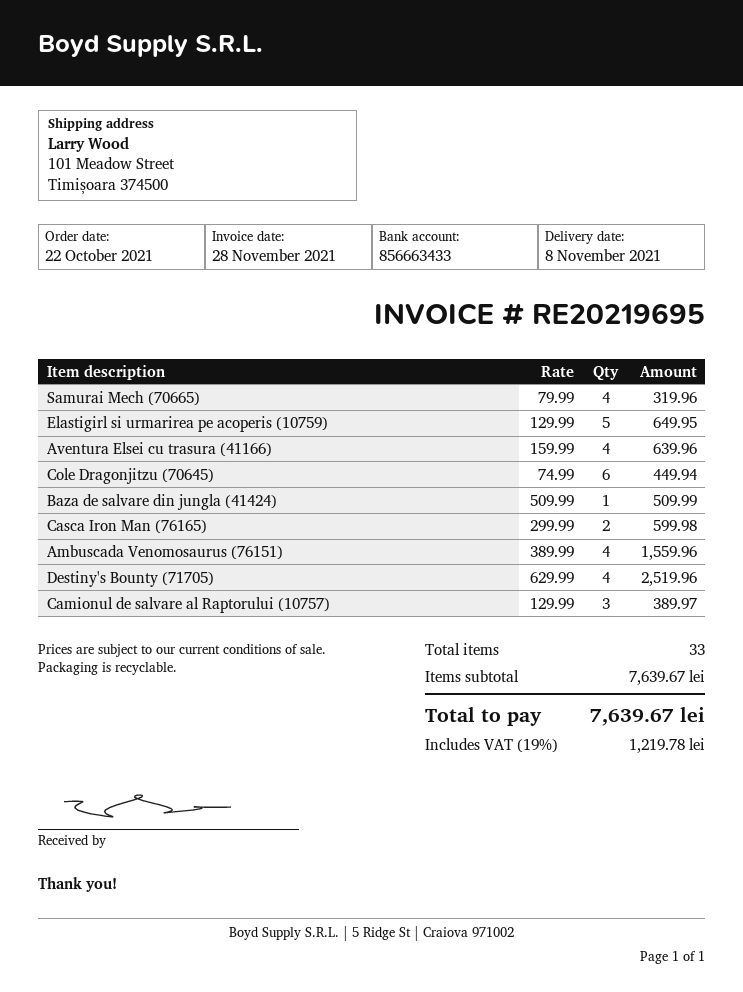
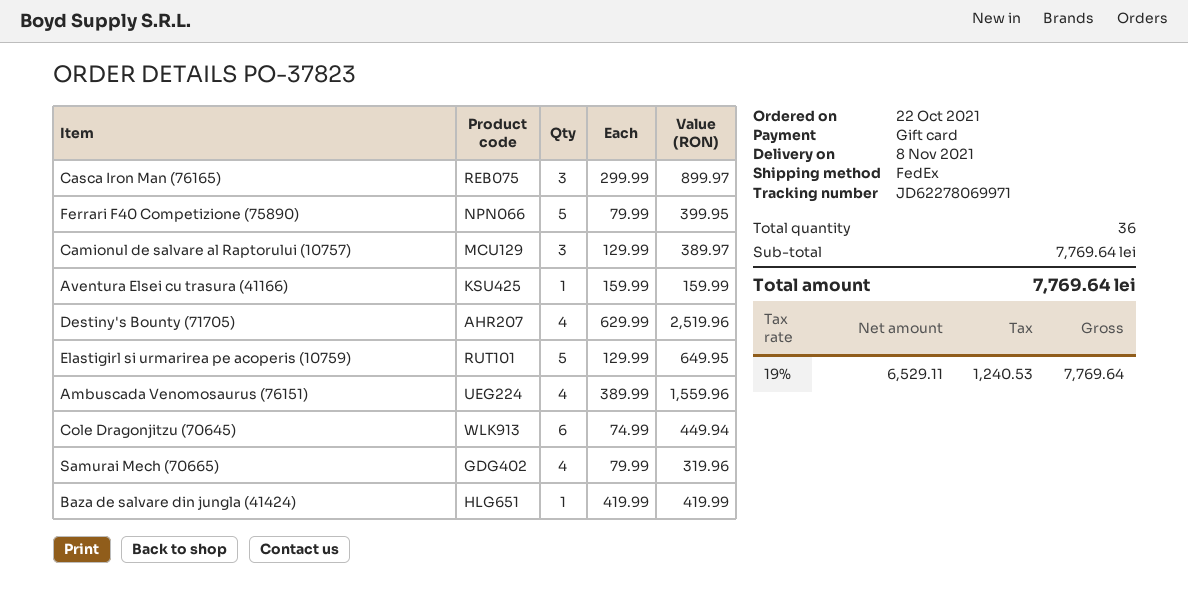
Aventura Elsei cu trasura (41166): 4 x 159.99 = 639.96 -> 1 x 159.99 = 159.99
Baza de salvare din jungla (41424): 1 x 509.99 = 509.99 -> 1 x 419.99 = 419.99
Casca Iron Man (76165): 2 x 299.99 = 599.98 -> 3 x 299.99 = 899.97
Ferrari F40 Competizione (75890): none -> 5 x 79.99 = 399.95
total quantity: 33 -> 36
subtotal: 7639.67 -> 7769.64
tax: 19% = 1219.78 -> 19% = 1240.53
total: 7639.67 -> 7769.64

